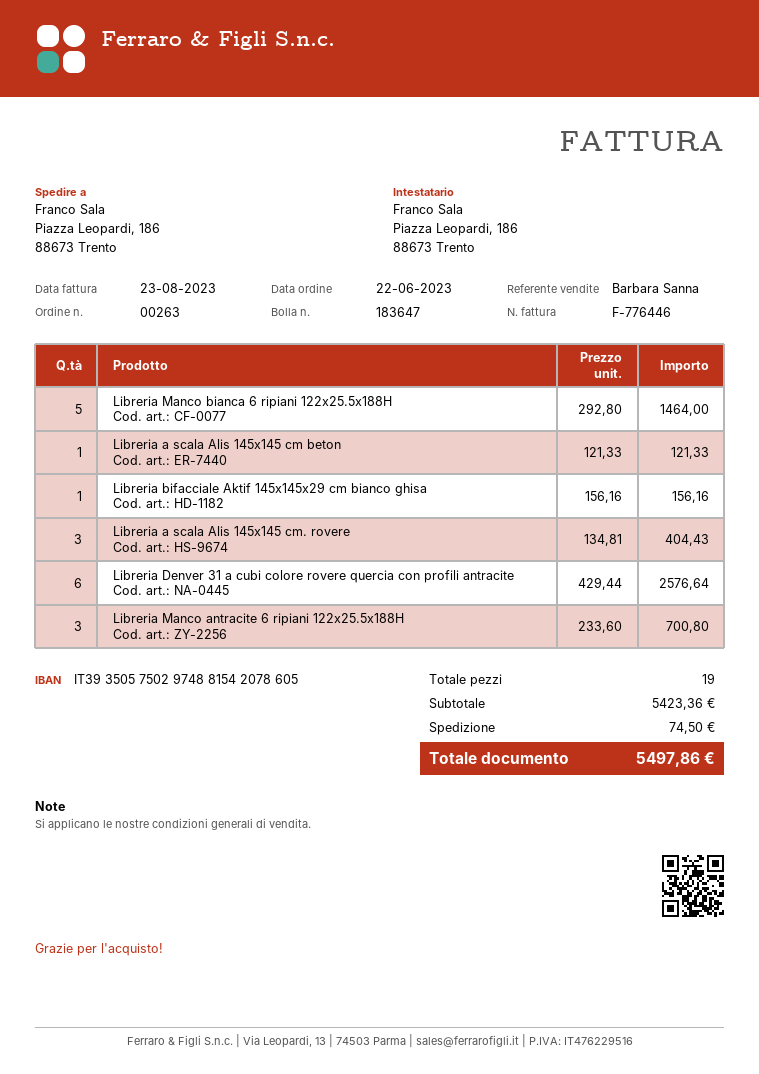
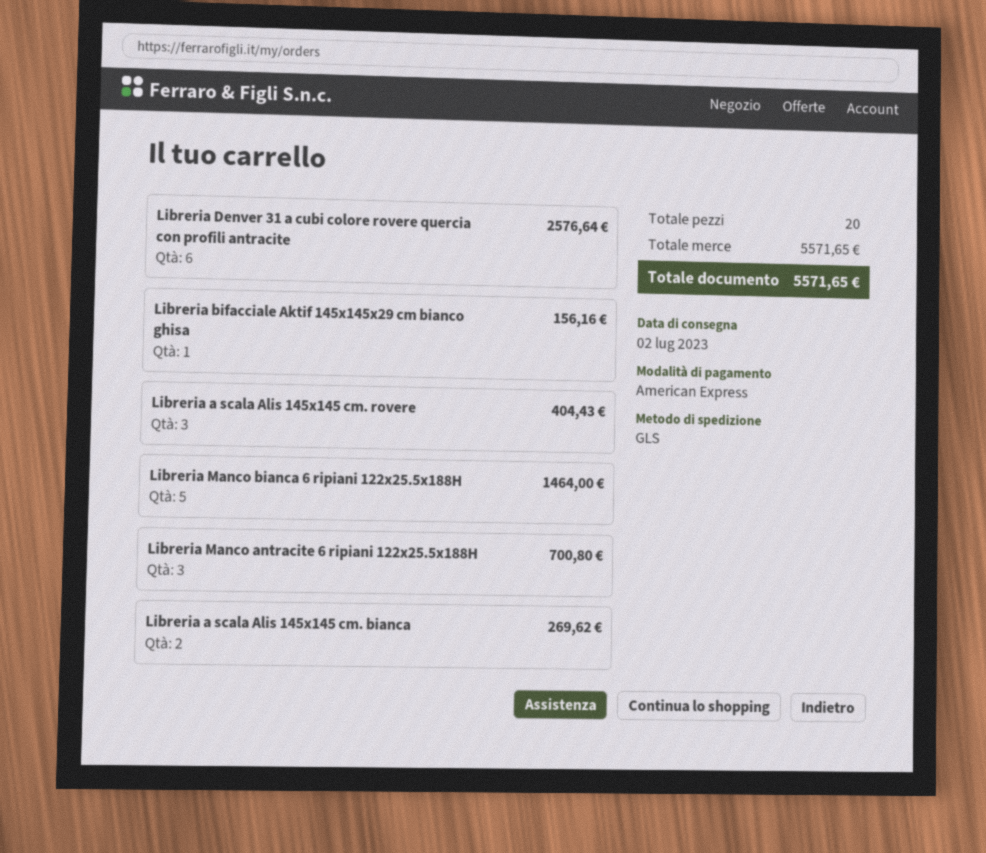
Libreria a scala Alis 145x145 cm beton: 1 for 121.33 -> none
Libreria a scala Alis 145x145 cm. bianca: none -> 2 for 269.62
total quantity: 19 -> 20
subtotal: 5423.36 -> 5571.65
shipping: 74.50 -> none
total: 5497.86 -> 5571.65

